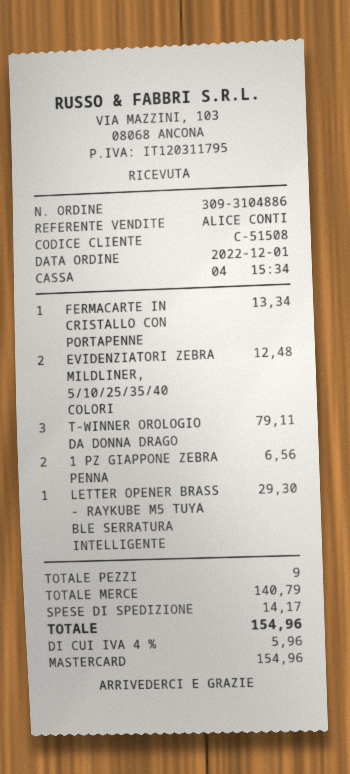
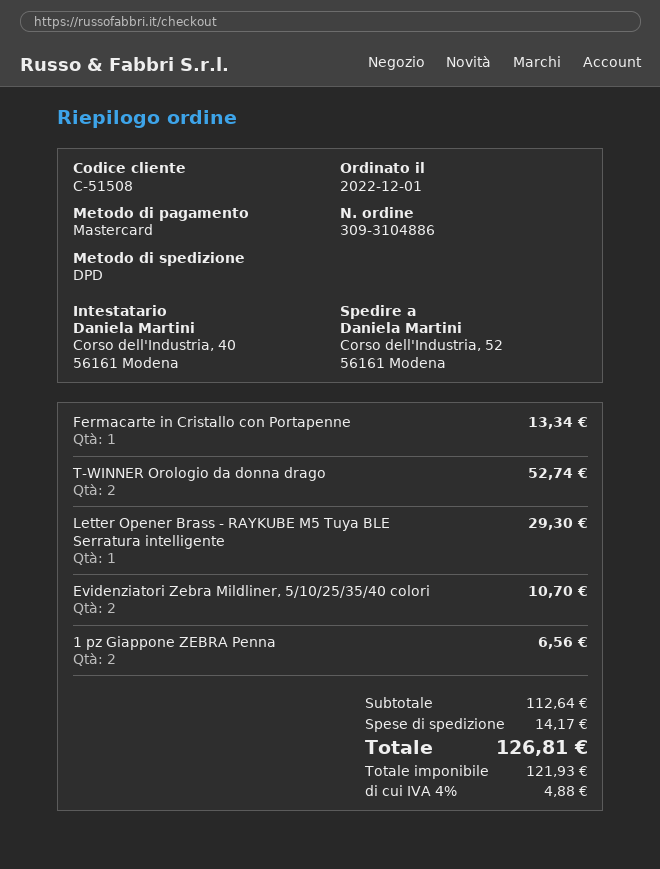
EVIDENZIATORI ZEBRA MILDLINER, 5/10/25/35/40 COLORI: 2 for 12.48 -> 2 for 10.70
T-WINNER OROLOGIO DA DONNA DRAGO: 3 for 79.11 -> 2 for 52.74
subtotal: 140.79 -> 112.64
tax: 4% = 5.96 -> 4% = 4.88
total: 154.96 -> 126.81

